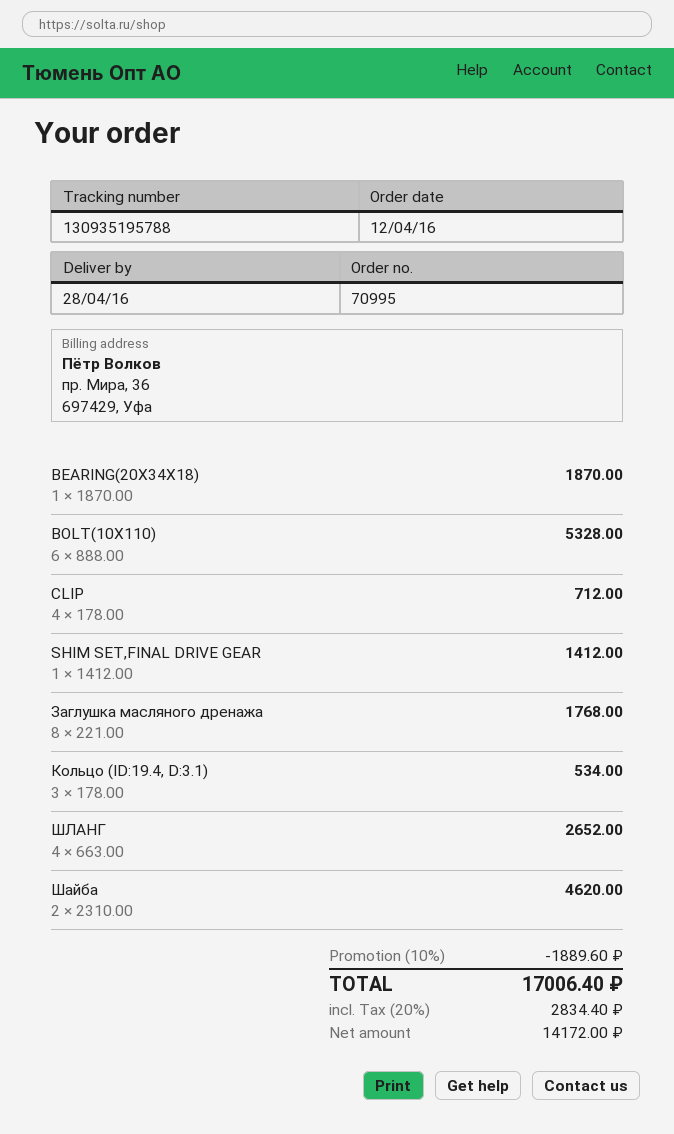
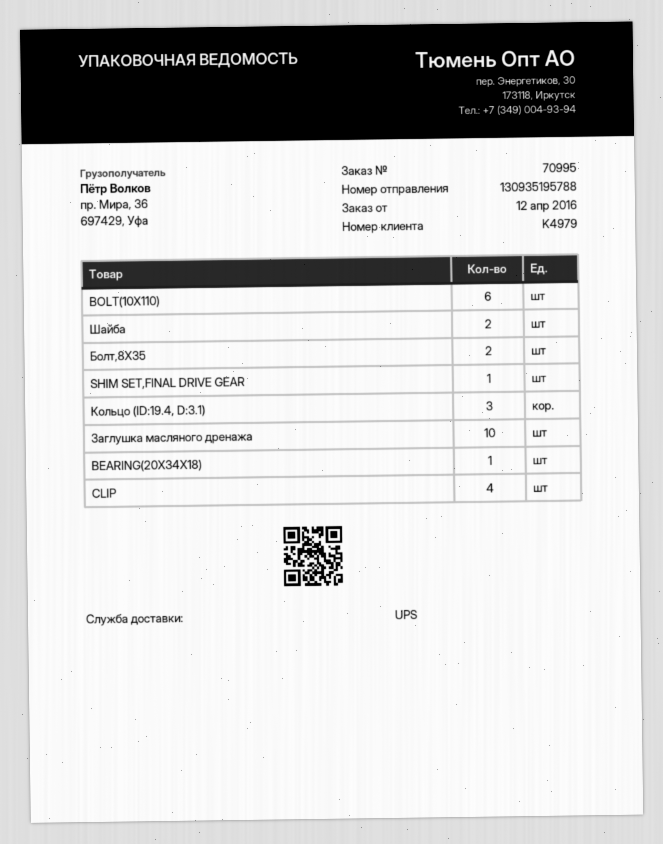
Заглушка масляного дренажа: 8 -> 10
ШЛАНГ: 4 -> none
Болт,8X35: none -> 2

